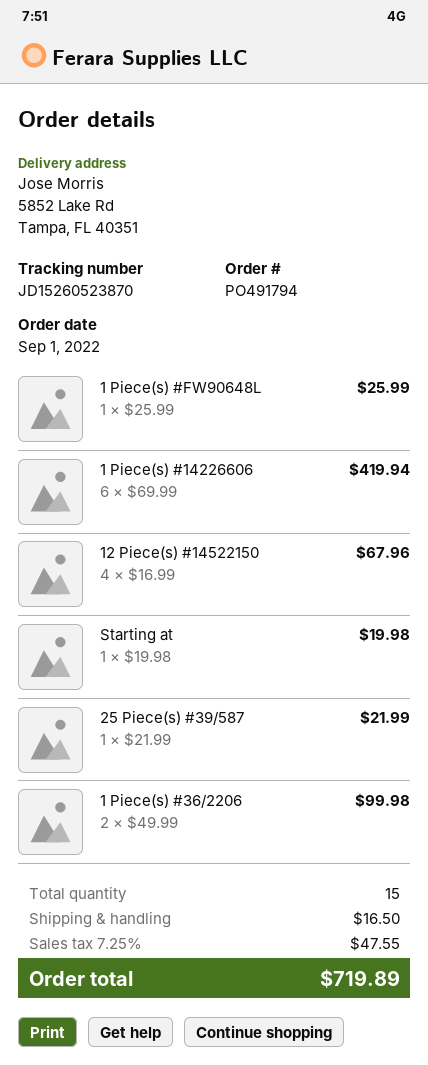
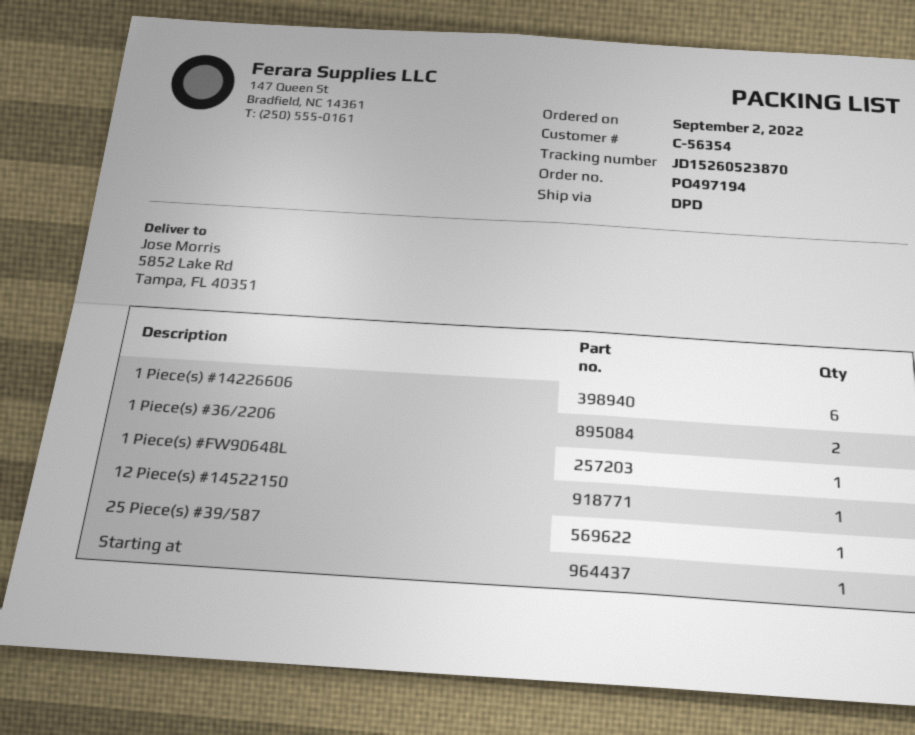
order number: PO491794 -> PO497194
order date: 2022-09-01 -> 2022-09-02
12 Piece(s) #14522150: 4 -> 1

